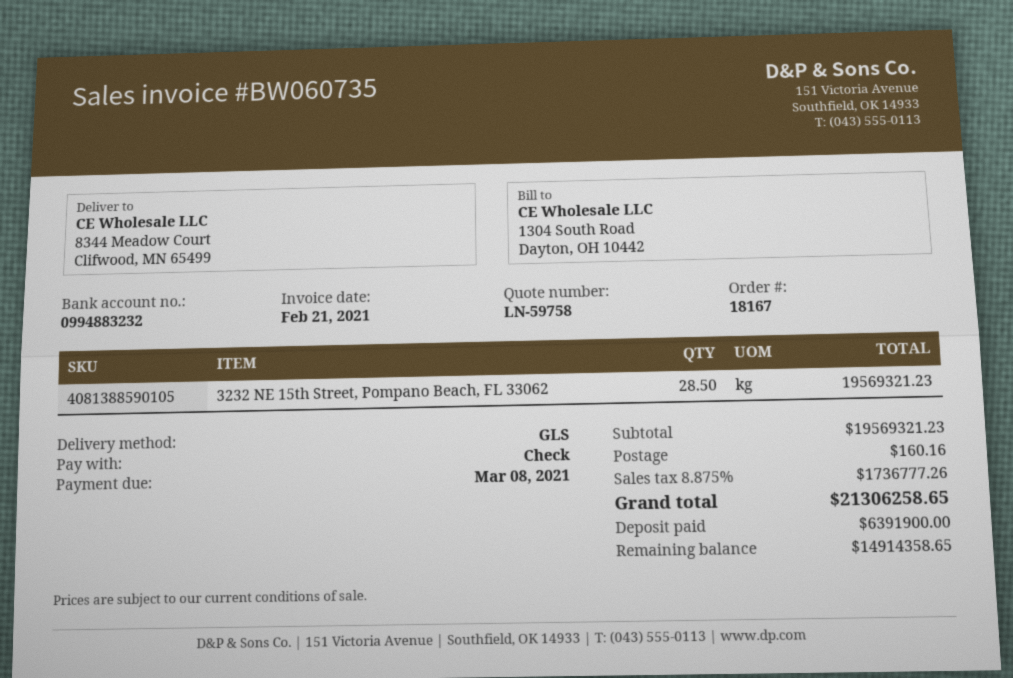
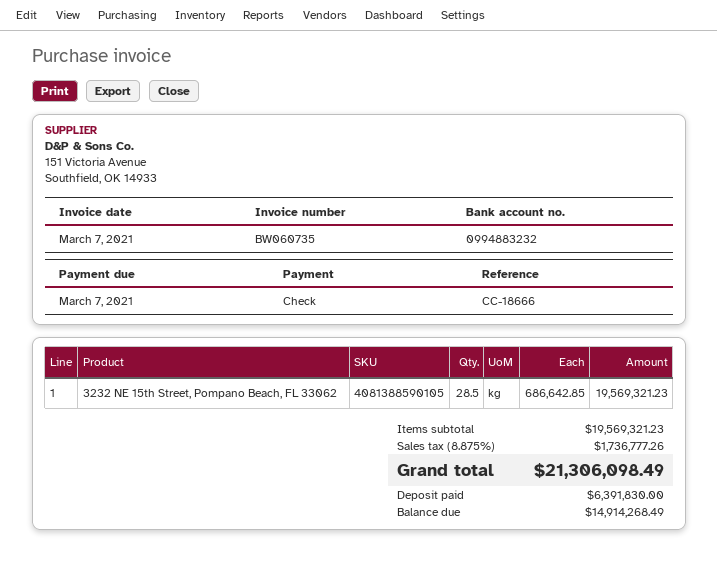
invoice date: 2021-02-21 -> 2021-03-07
due date: 2021-03-08 -> 2021-03-07
shipping: 160.16 -> none
total: 21306258.65 -> 21306098.49
deposit: 6391900.00 -> 6391830.00
balance: 14914358.65 -> 14914268.49

